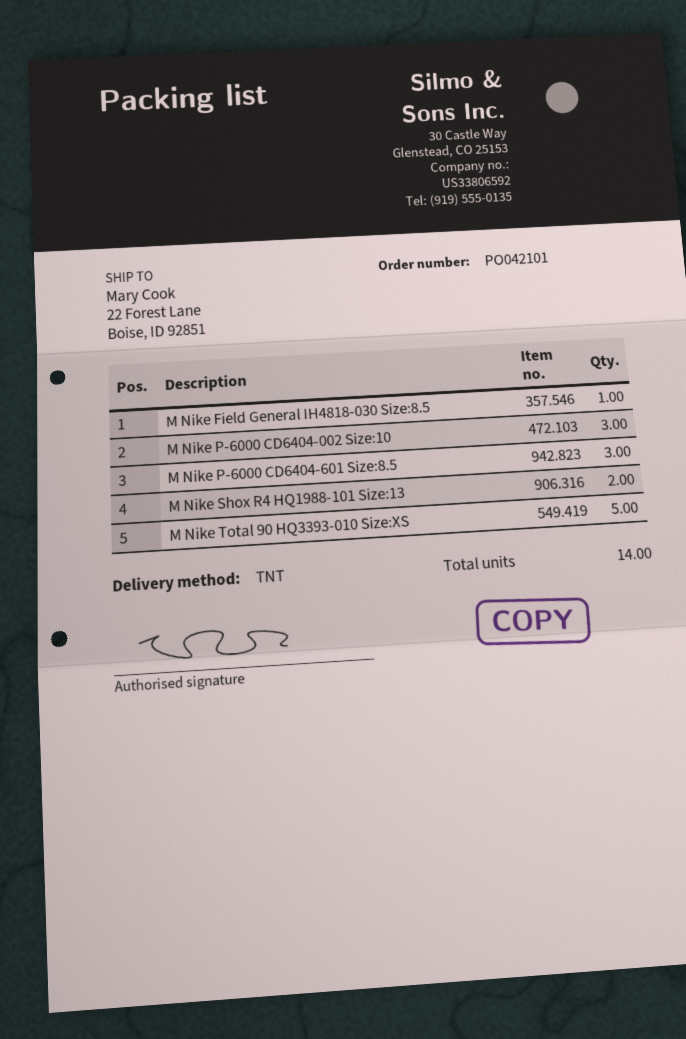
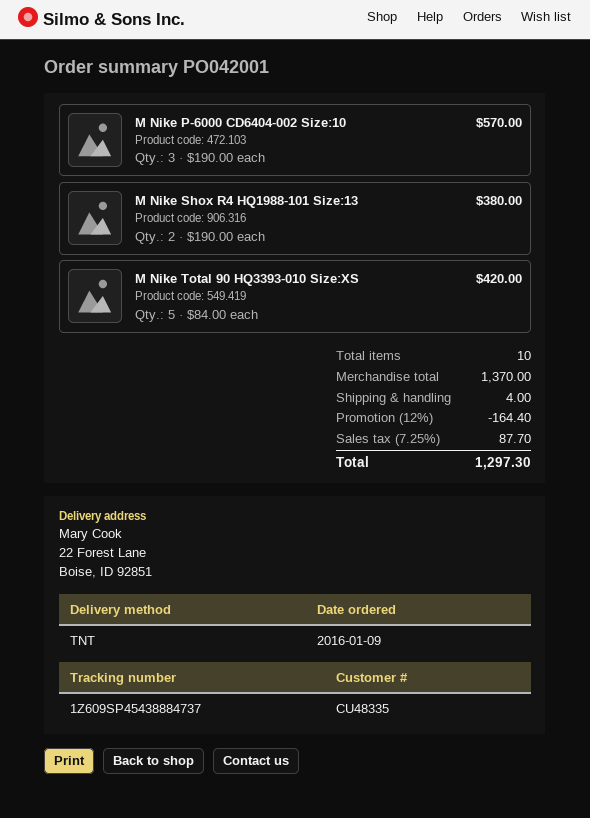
order number: PO042101 -> PO042001
M Nike Field General IH4818-030 Size:8.5: 1 -> none
M Nike P-6000 CD6404-601 Size:8.5: 3 -> none
total quantity: 14 -> 10

